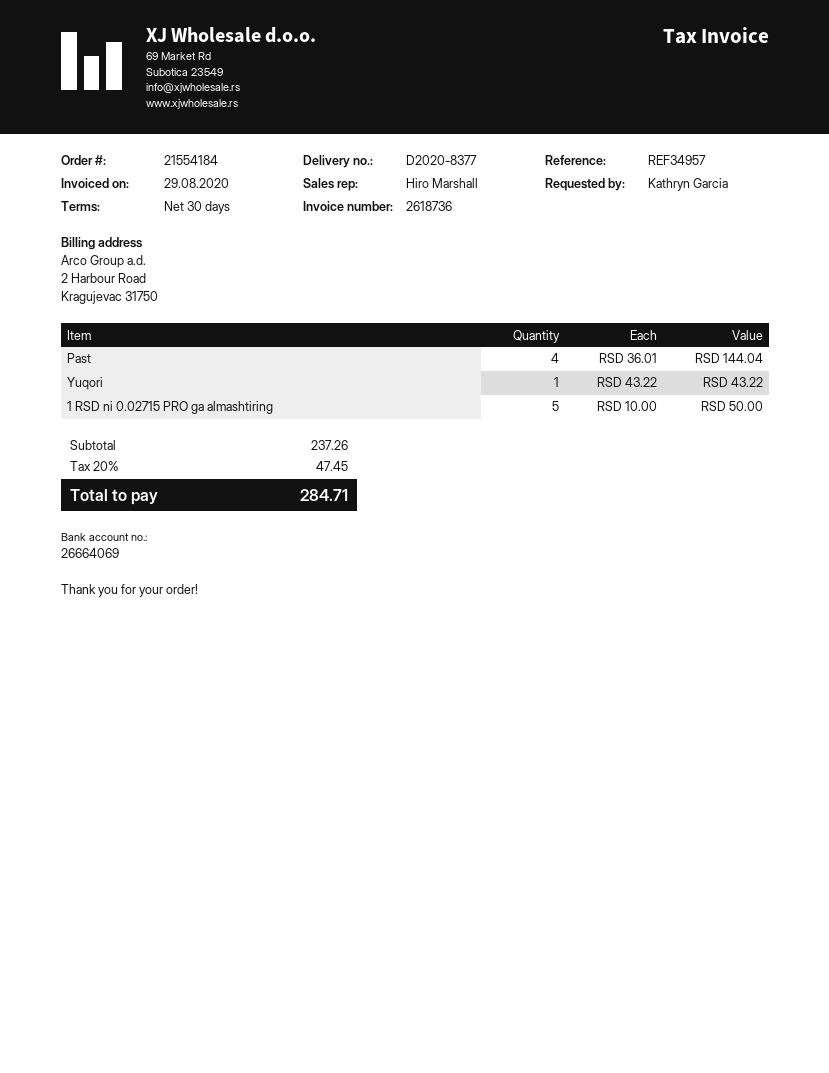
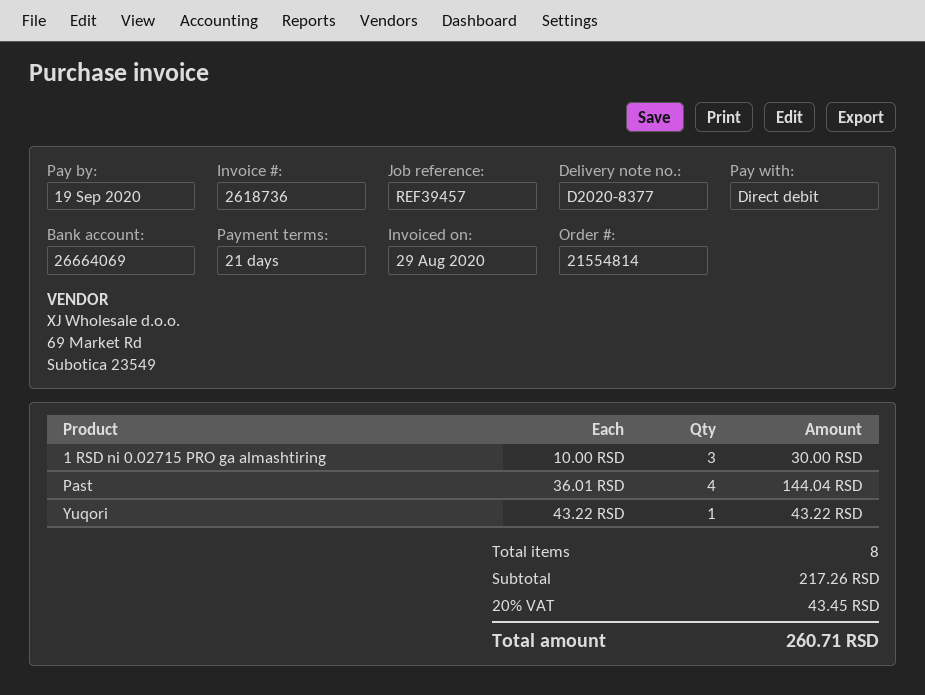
order number: 21554184 -> 21554814
payment terms: 30 days -> 21 days
reference: REF34957 -> REF39457
1 RSD ni 0.02715 PRO ga almashtiring: 5 x 10.00 = 50.00 -> 3 x 10.00 = 30.00
subtotal: 237.26 -> 217.26
tax: 20% = 47.45 -> 20% = 43.45
total: 284.71 -> 260.71

